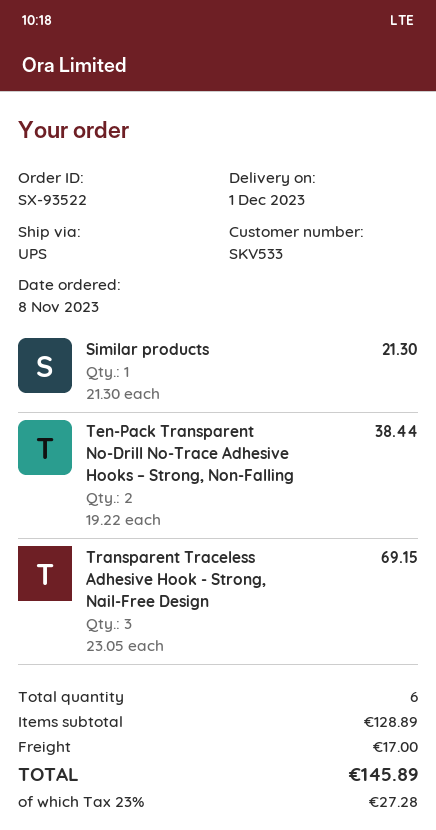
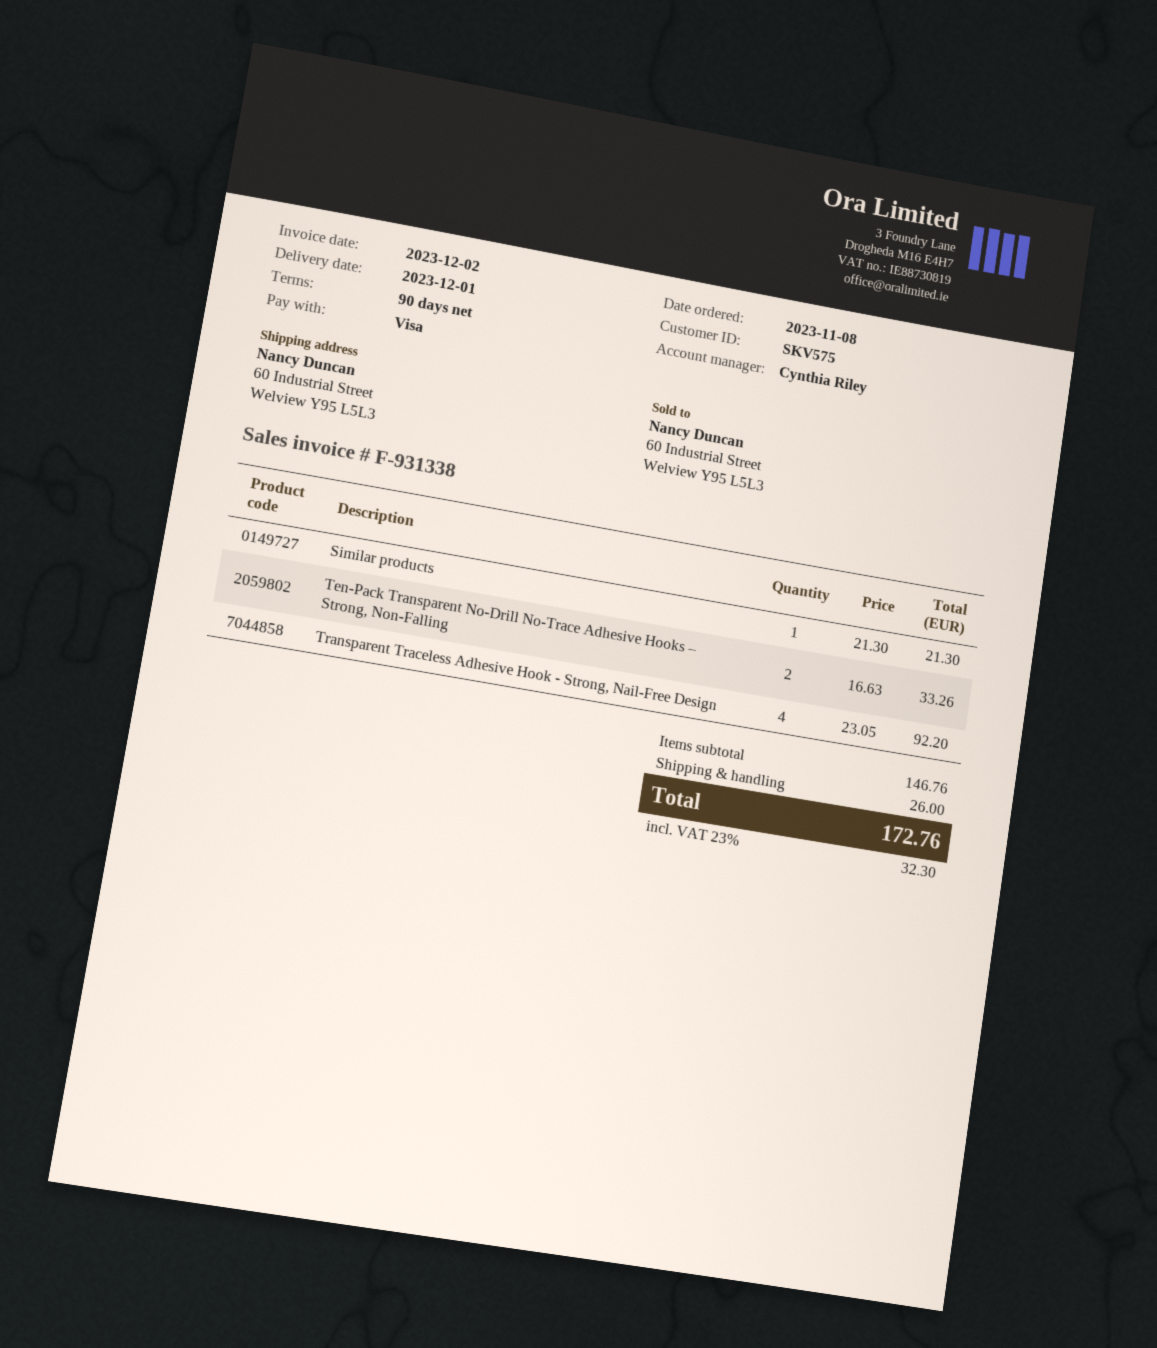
customer number: SKV533 -> SKV575
Ten-Pack Transparent No-Drill No-Trace Adhesive Hooks – Strong, Non-Falling: 2 x 19.22 = 38.44 -> 2 x 16.63 = 33.26
Transparent Traceless Adhesive Hook - Strong, Nail-Free Design: 3 x 23.05 = 69.15 -> 4 x 23.05 = 92.20
subtotal: 128.89 -> 146.76
shipping: 17.00 -> 26.00
tax: 23% = 27.28 -> 23% = 32.30
total: 145.89 -> 172.76

